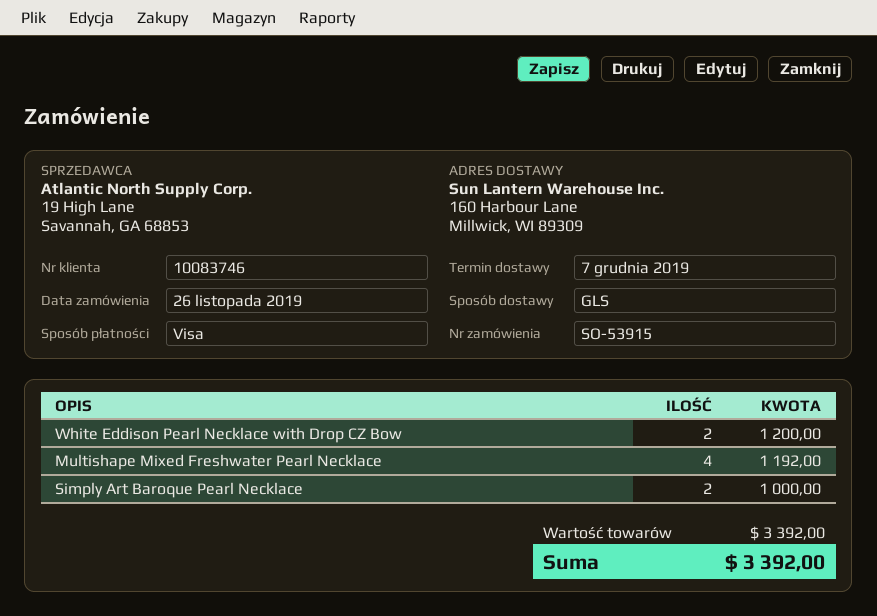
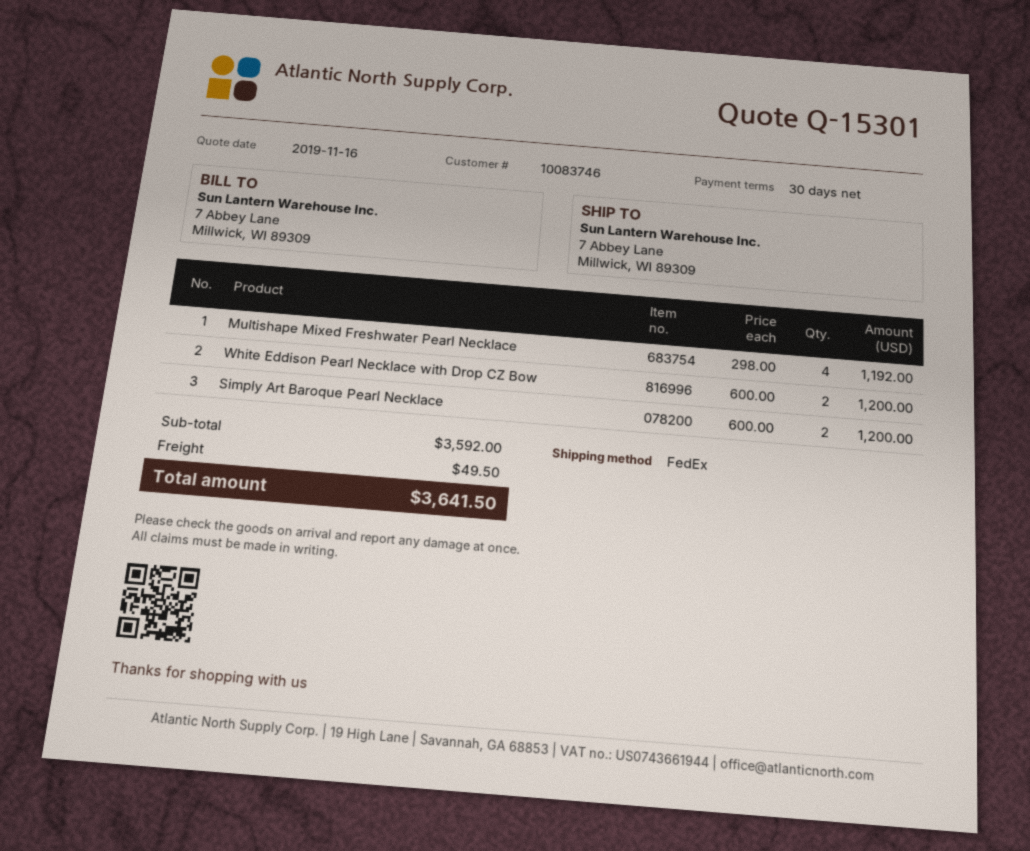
shipping method: GLS -> FedEx
ship to: 160 Harbour Lane, Millwick, WI 89309 -> 7 Abbey Lane, Millwick, WI 89309
Simply Art Baroque Pearl Necklace: 2 for 1000.00 -> 2 for 1200.00
subtotal: 3392.00 -> 3592.00
shipping: none -> 49.50
total: 3392.00 -> 3641.50

